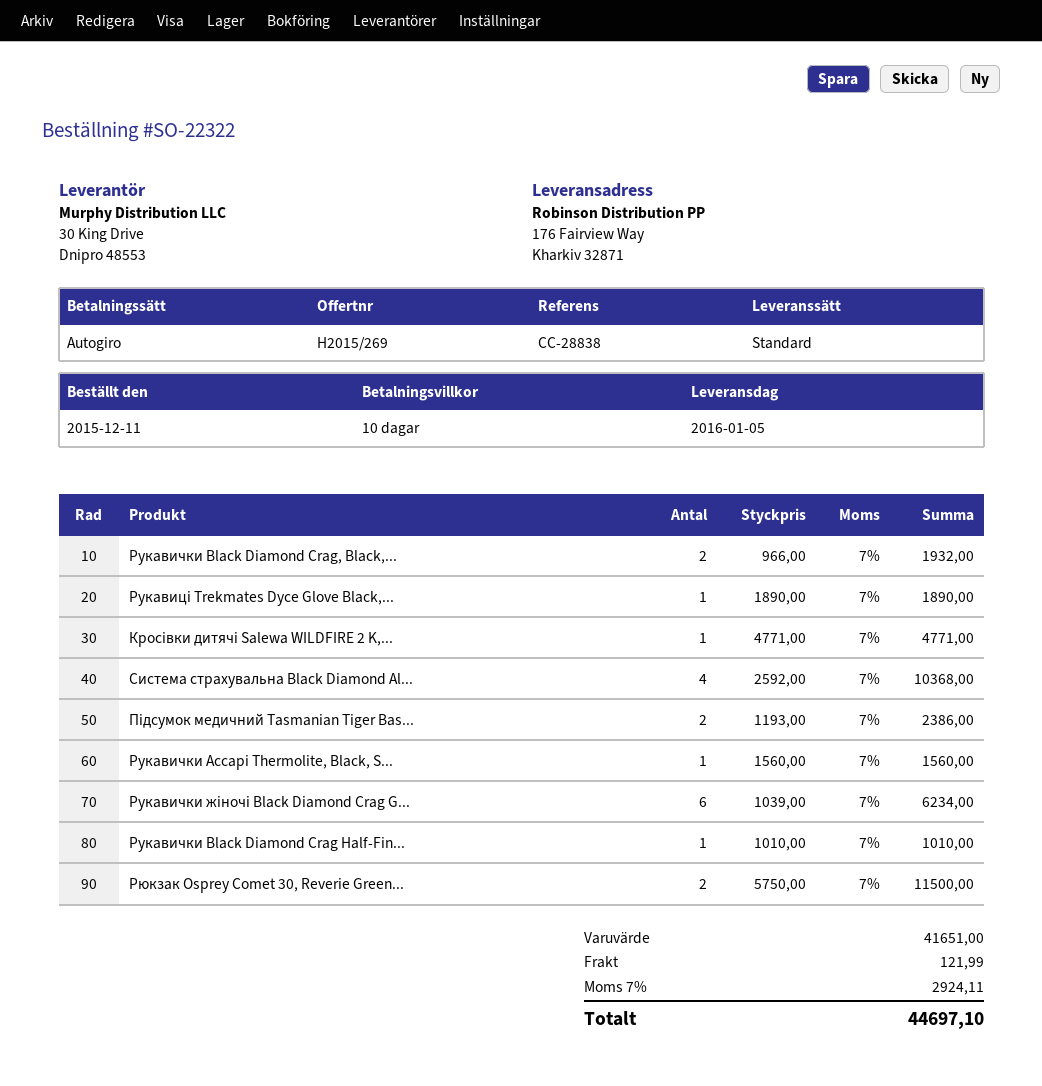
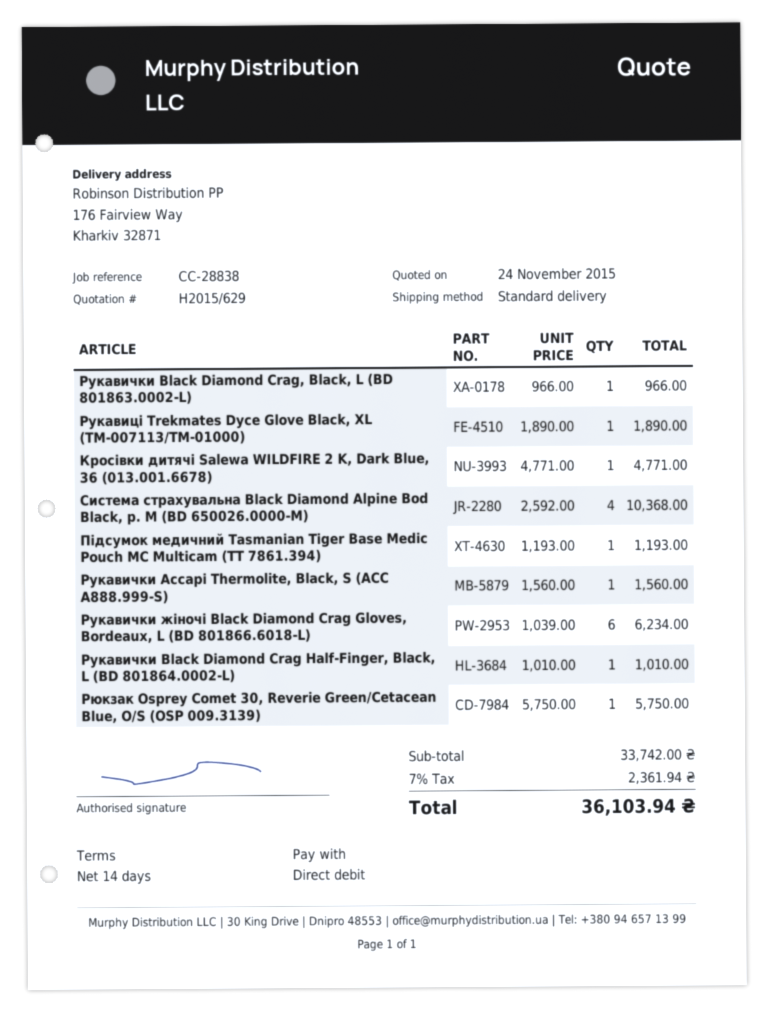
quote number: H2015/269 -> H2015/629
payment terms: 10 days -> 14 days
Рукавички Black Diamond Crag, Black,...: 2 x 966.00 = 1932.00 -> 1 x 966.00 = 966.00
Підсумок медичний Tasmanian Tiger Bas...: 2 x 1193.00 = 2386.00 -> 1 x 1193.00 = 1193.00
Рюкзак Osprey Comet 30, Reverie Green...: 2 x 5750.00 = 11500.00 -> 1 x 5750.00 = 5750.00
subtotal: 41651.00 -> 33742.00
shipping: 121.99 -> none
tax: 7% = 2924.11 -> 7% = 2361.94
total: 44697.10 -> 36103.94

